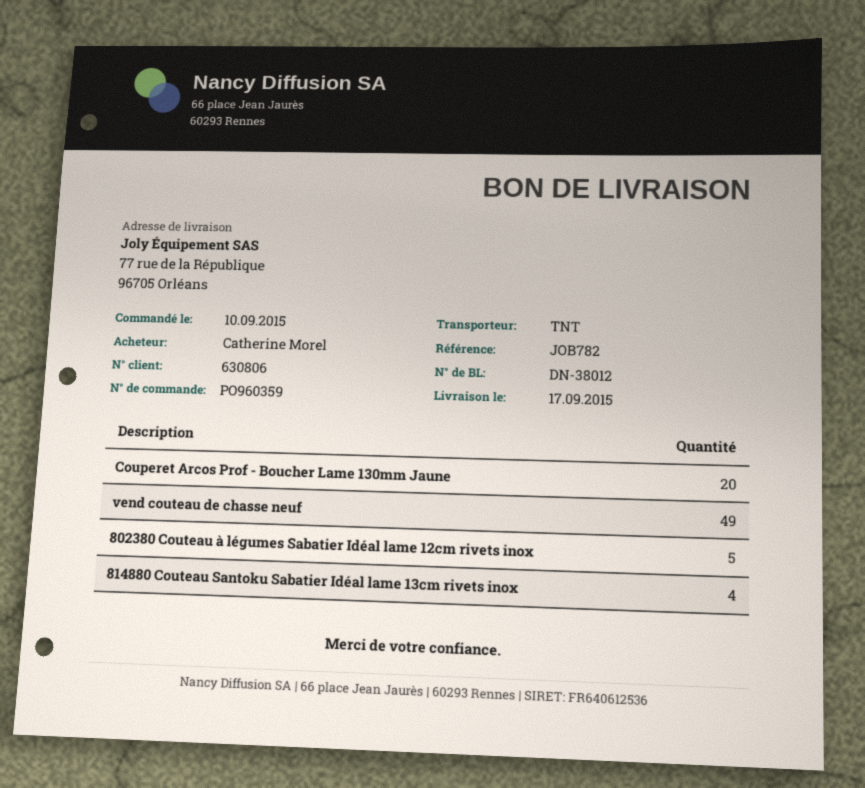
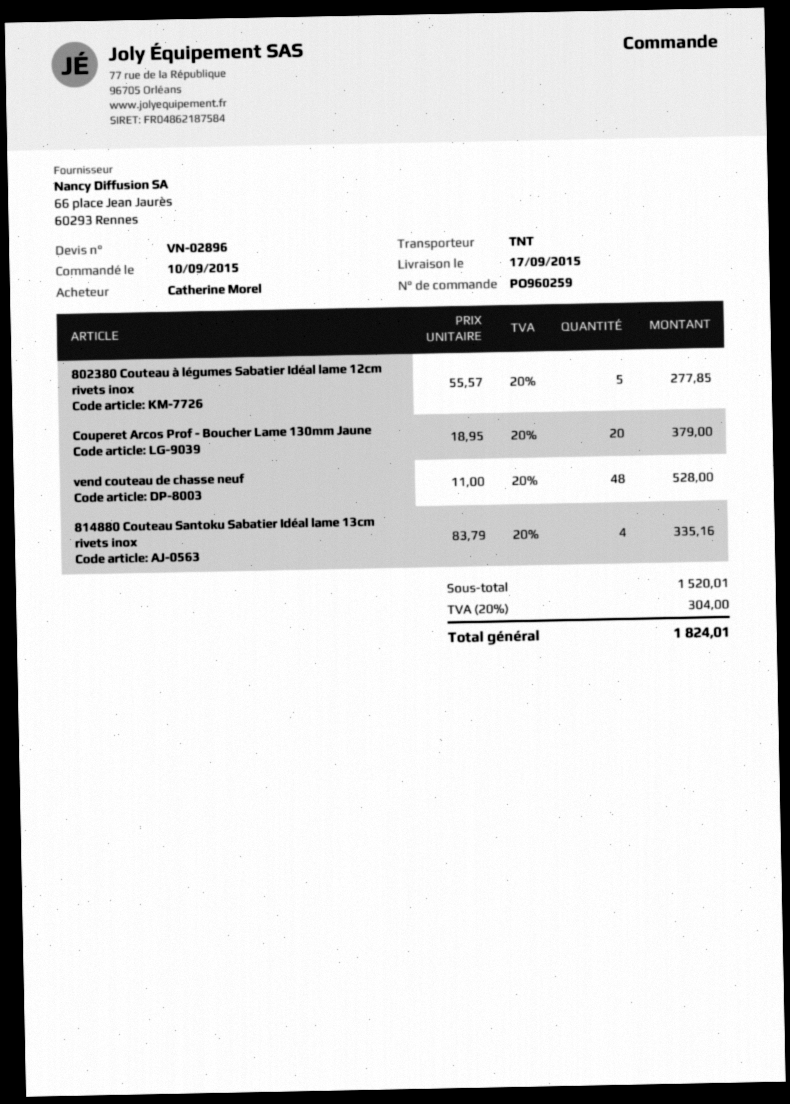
order number: PO960359 -> PO960259
vend couteau de chasse neuf: 49 -> 48

